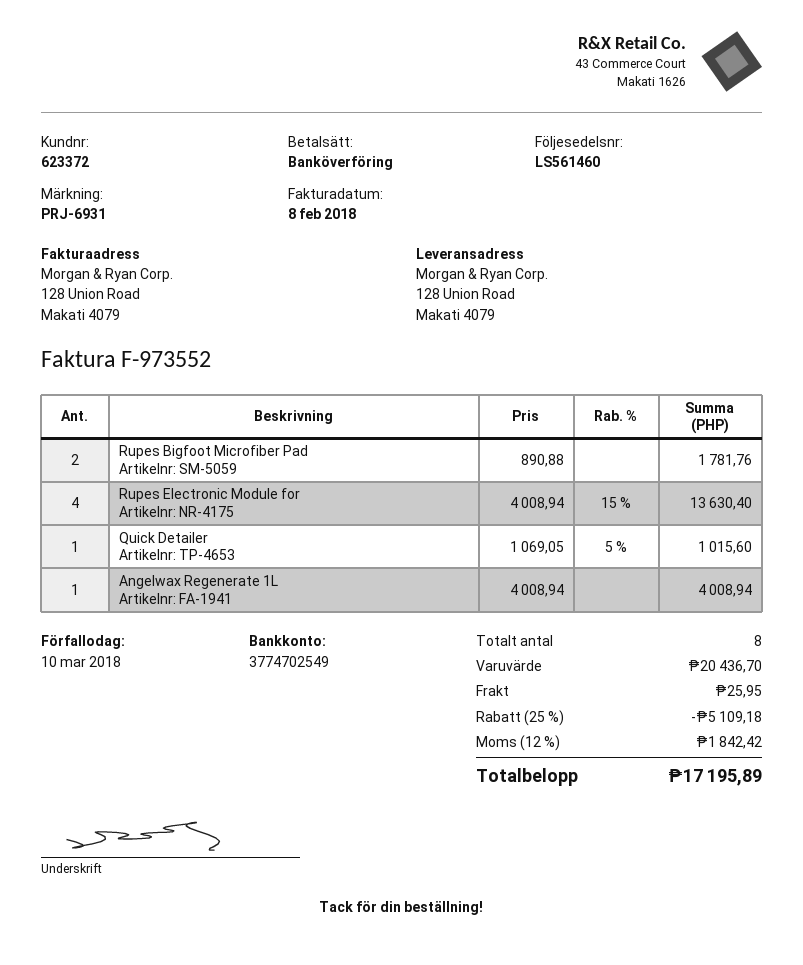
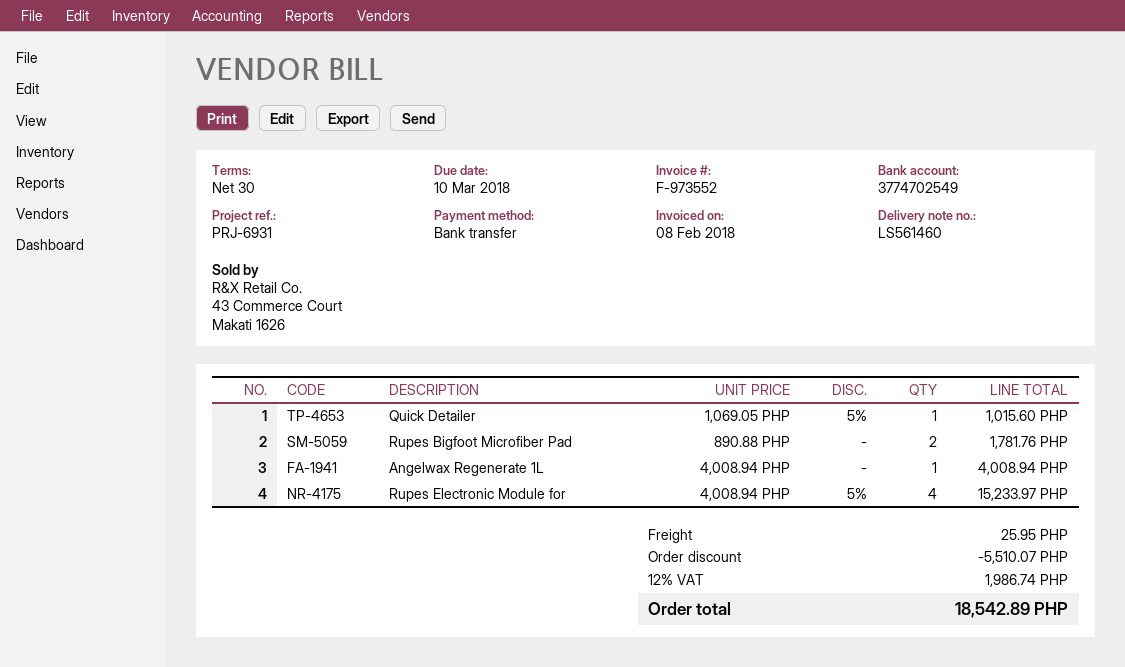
Rupes Electronic Module for: 4 x 4008.94 - 15% = 13630.40 -> 4 x 4008.94 - 5% = 15233.97
discount: 5109.18 -> 5510.07
tax: 12% = 1842.42 -> 12% = 1986.74
total: 17195.89 -> 18542.89

